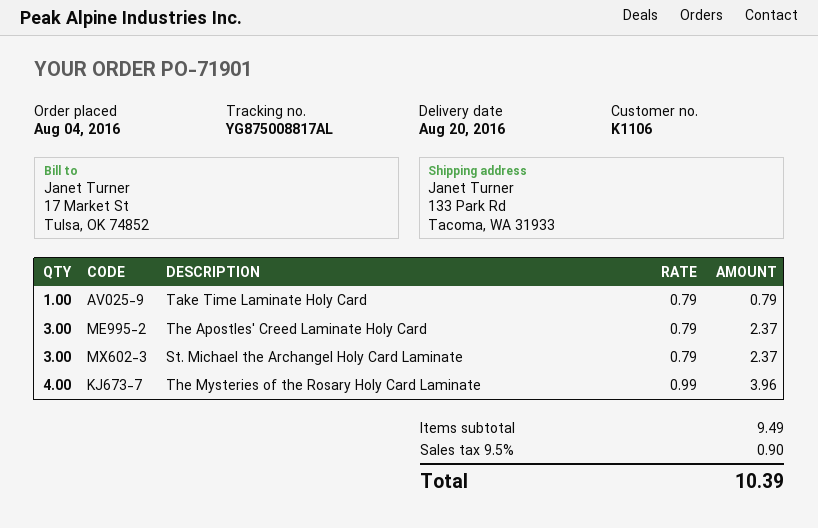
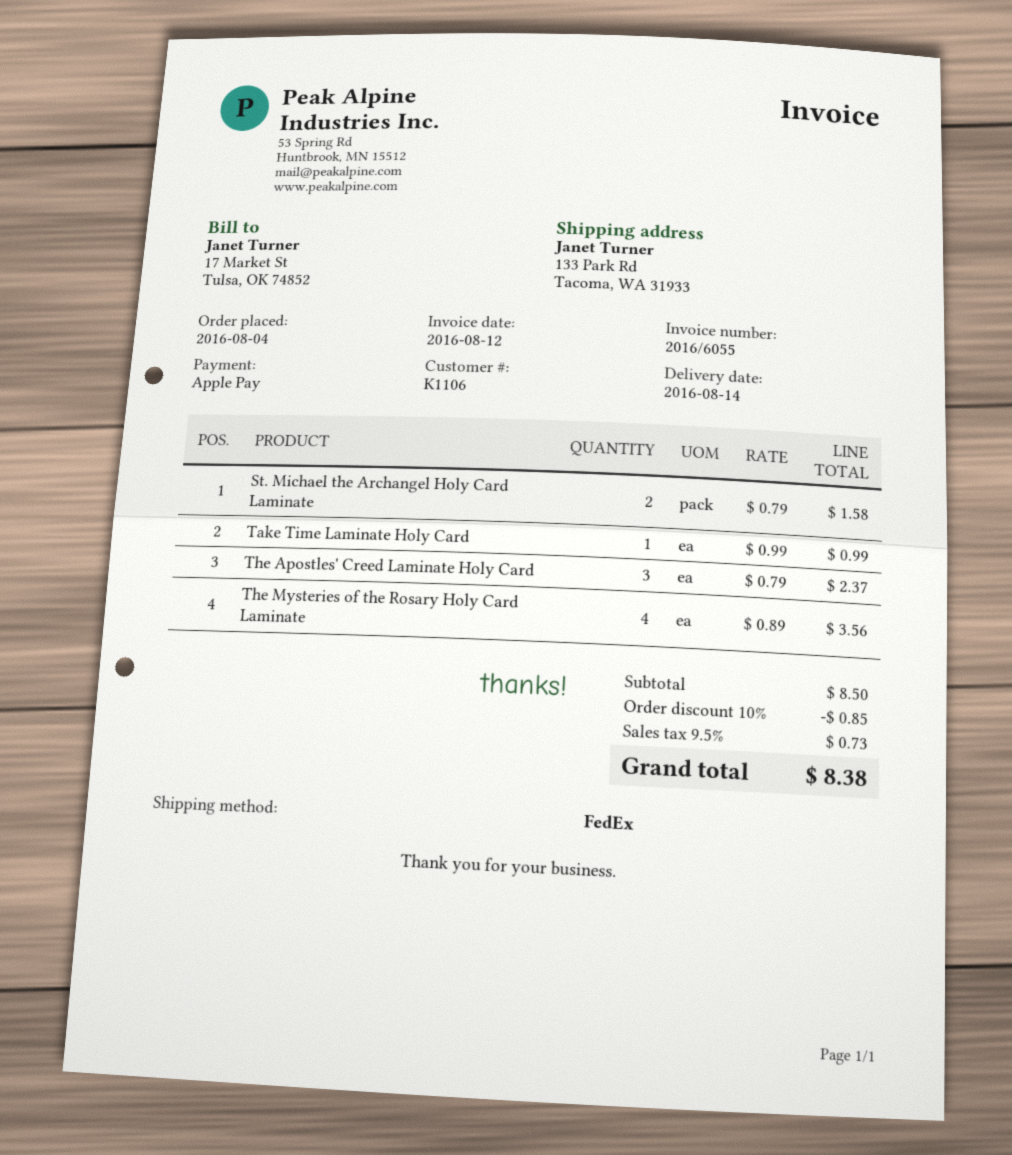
delivery date: 2016-08-20 -> 2016-08-14
Take Time Laminate Holy Card: 1 x 0.79 = 0.79 -> 1 x 0.99 = 0.99
St. Michael the Archangel Holy Card Laminate: 3 x 0.79 = 2.37 -> 2 x 0.79 = 1.58
The Mysteries of the Rosary Holy Card Laminate: 4 x 0.99 = 3.96 -> 4 x 0.89 = 3.56
subtotal: 9.49 -> 8.50
discount: none -> 10% = 0.85
tax: 9.5% = 0.90 -> 9.5% = 0.73
total: 10.39 -> 8.38

